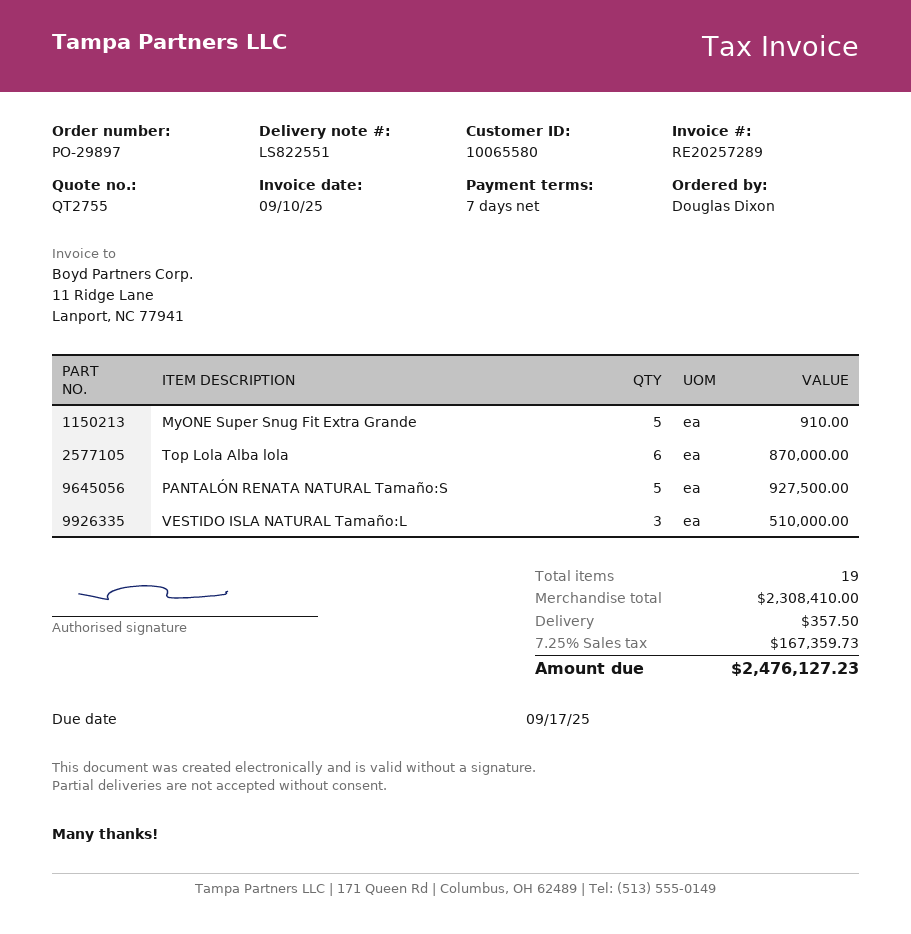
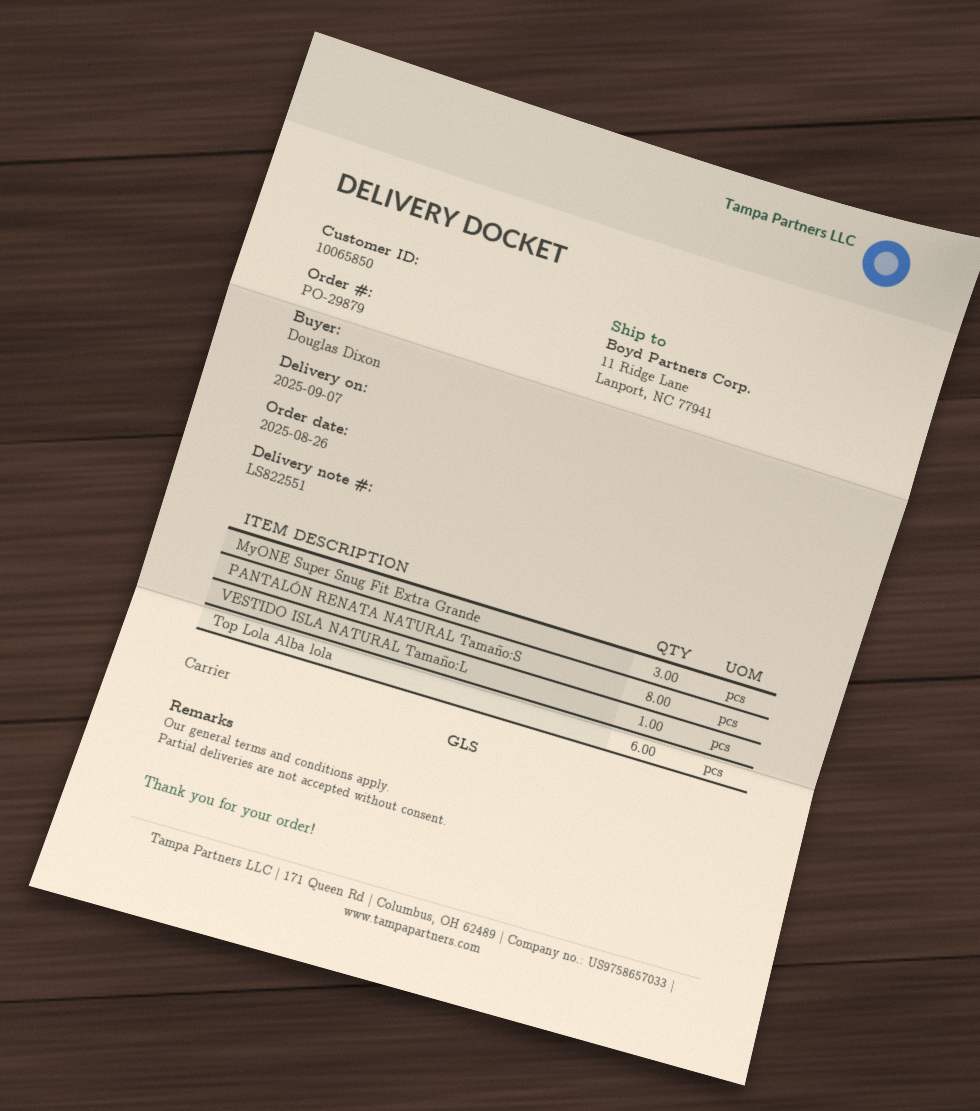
order number: PO-29897 -> PO-29879
customer number: 10065580 -> 10065850
MyONE Super Snug Fit Extra Grande: 5 -> 3
PANTALÓN RENATA NATURAL Tamaño:S: 5 -> 8
VESTIDO ISLA NATURAL Tamaño:L: 3 -> 1

